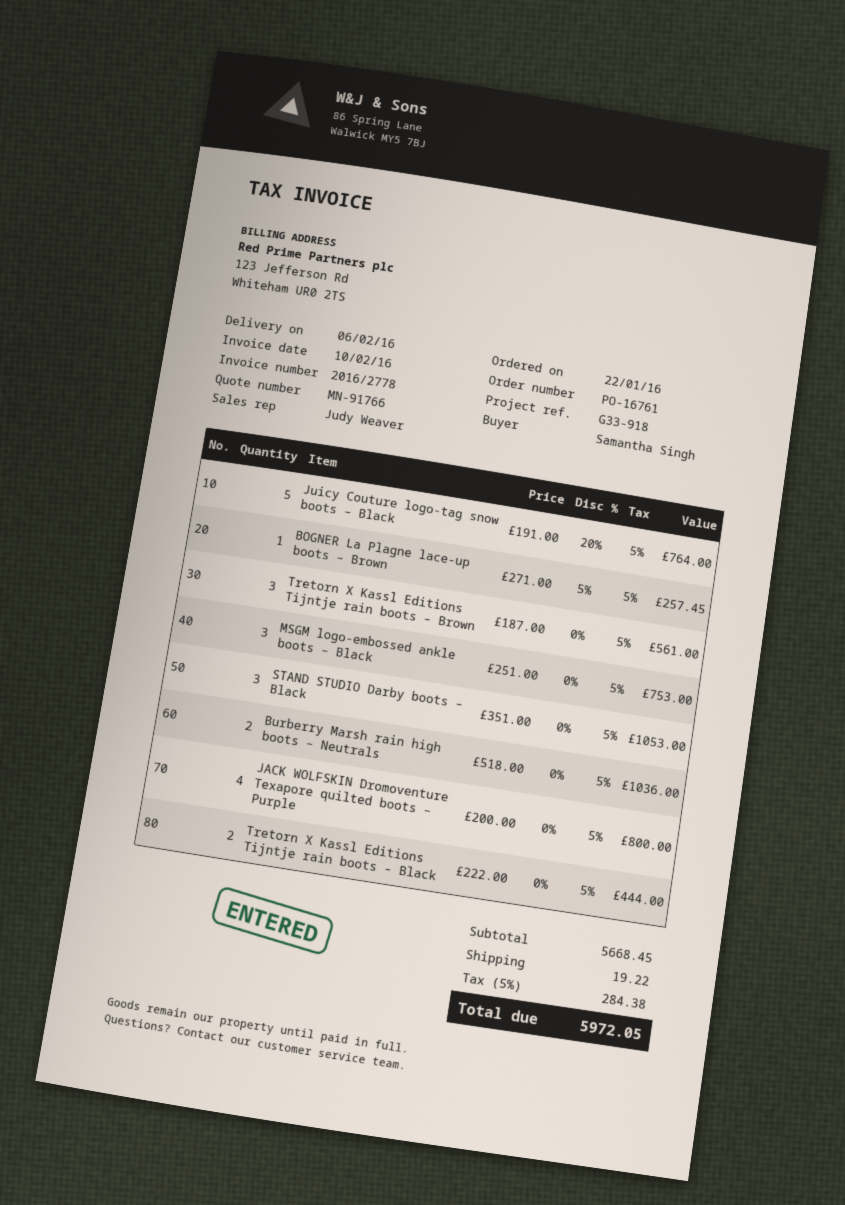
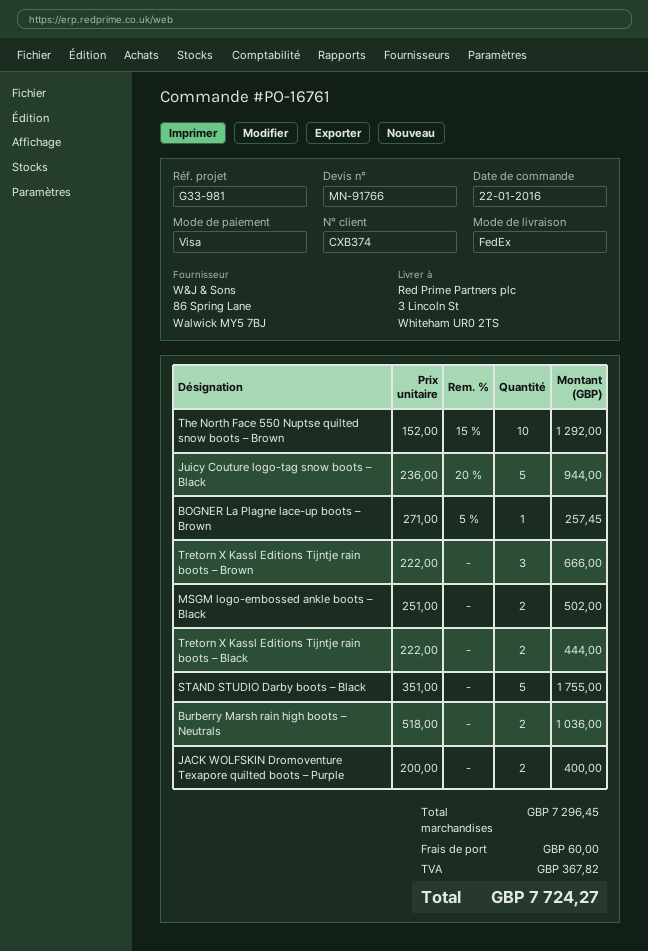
reference: G33-918 -> G33-981
Juicy Couture logo-tag snow boots – Black: 5 x 191.00 - 20% = 764.00 -> 5 x 236.00 - 20% = 944.00
Tretorn X Kassl Editions Tijntje rain boots – Brown: 3 x 187.00 = 561.00 -> 3 x 222.00 = 666.00
MSGM logo-embossed ankle boots – Black: 3 x 251.00 = 753.00 -> 2 x 251.00 = 502.00
STAND STUDIO Darby boots – Black: 3 x 351.00 = 1053.00 -> 5 x 351.00 = 1755.00
JACK WOLFSKIN Dromoventure Texapore quilted boots – Purple: 4 x 200.00 = 800.00 -> 2 x 200.00 = 400.00
The North Face 550 Nuptse quilted snow boots – Brown: none -> 10 x 152.00 - 15% = 1292.00
subtotal: 5668.45 -> 7296.45
shipping: 19.22 -> 60.00
tax: 284.38 -> 367.82
total: 5972.05 -> 7724.27

